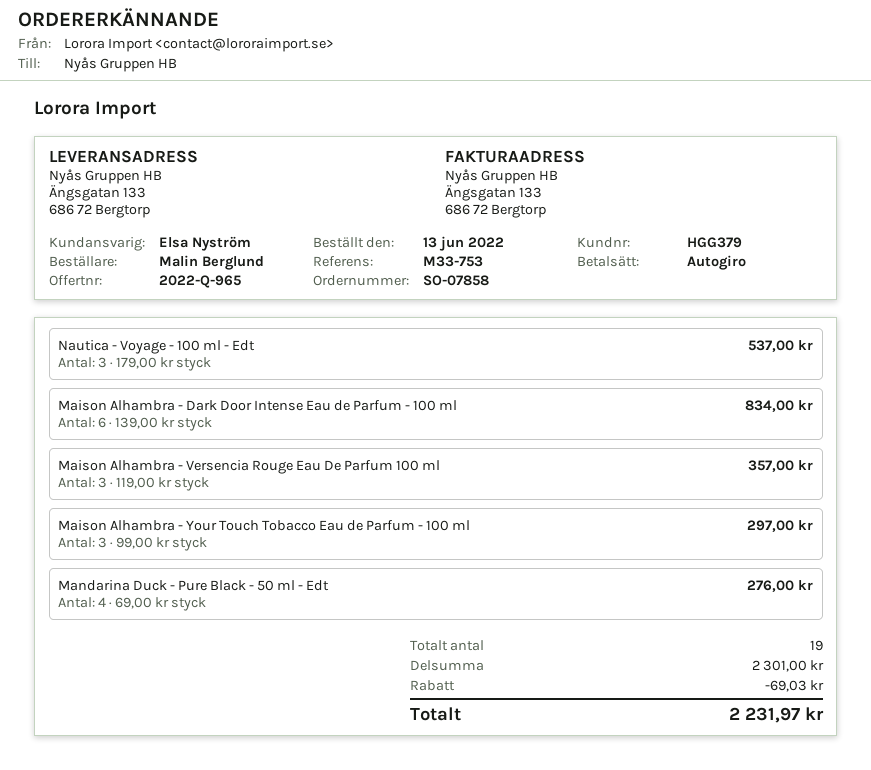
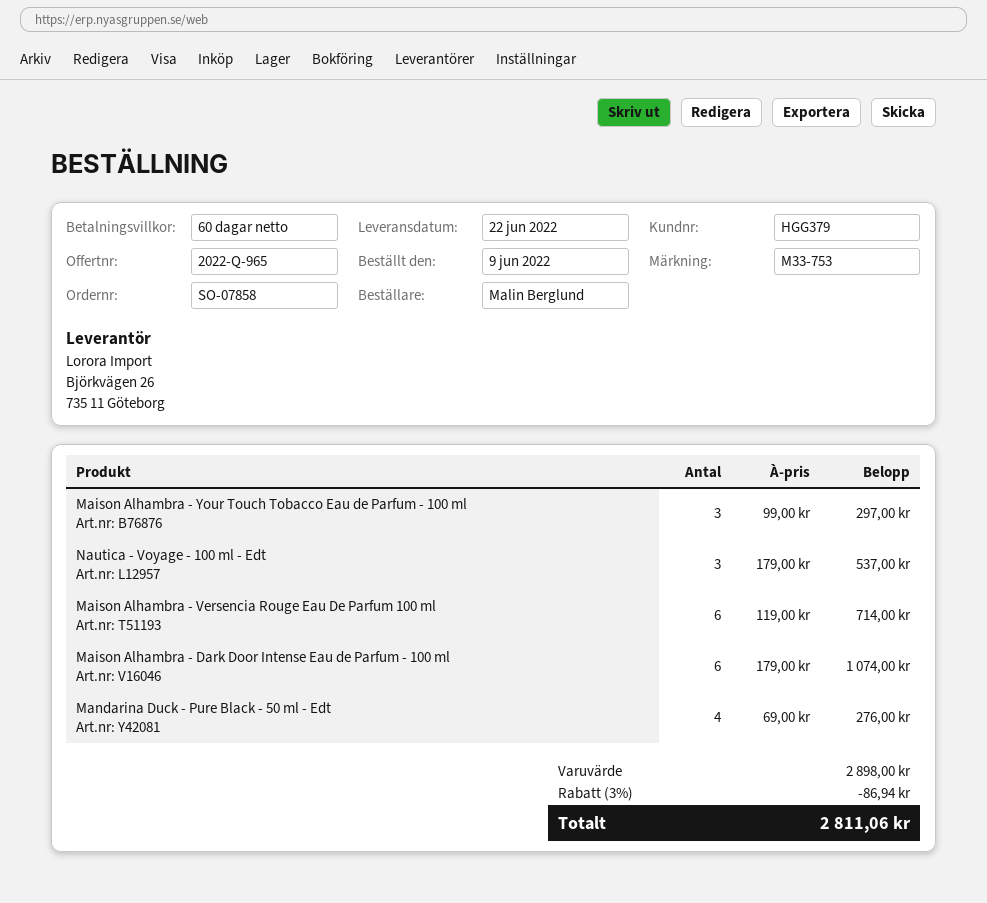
order date: 2022-06-13 -> 2022-06-09
Maison Alhambra - Dark Door Intense Eau de Parfum - 100 ml: 6 x 139.00 = 834.00 -> 6 x 179.00 = 1074.00
Maison Alhambra - Versencia Rouge Eau De Parfum 100 ml: 3 x 119.00 = 357.00 -> 6 x 119.00 = 714.00
subtotal: 2301.00 -> 2898.00
discount: 69.03 -> 86.94
total: 2231.97 -> 2811.06

